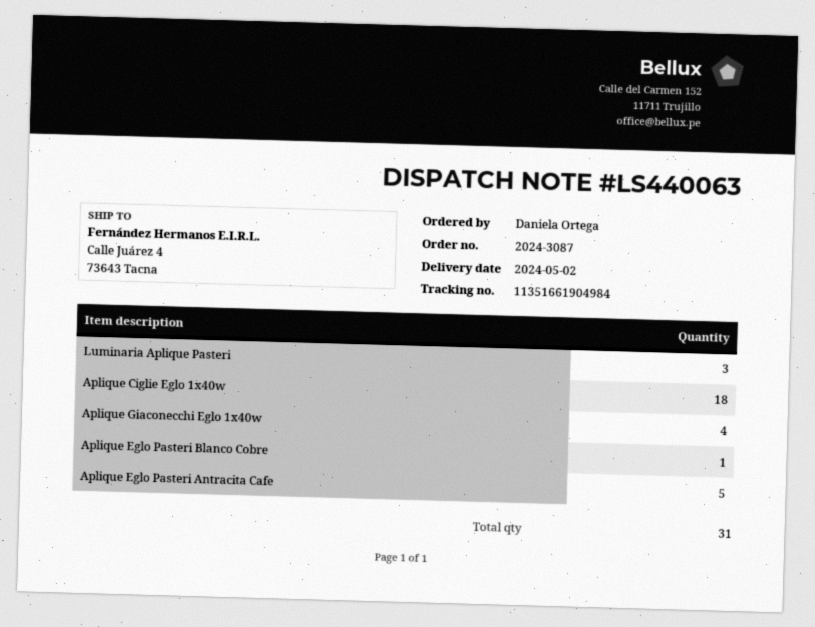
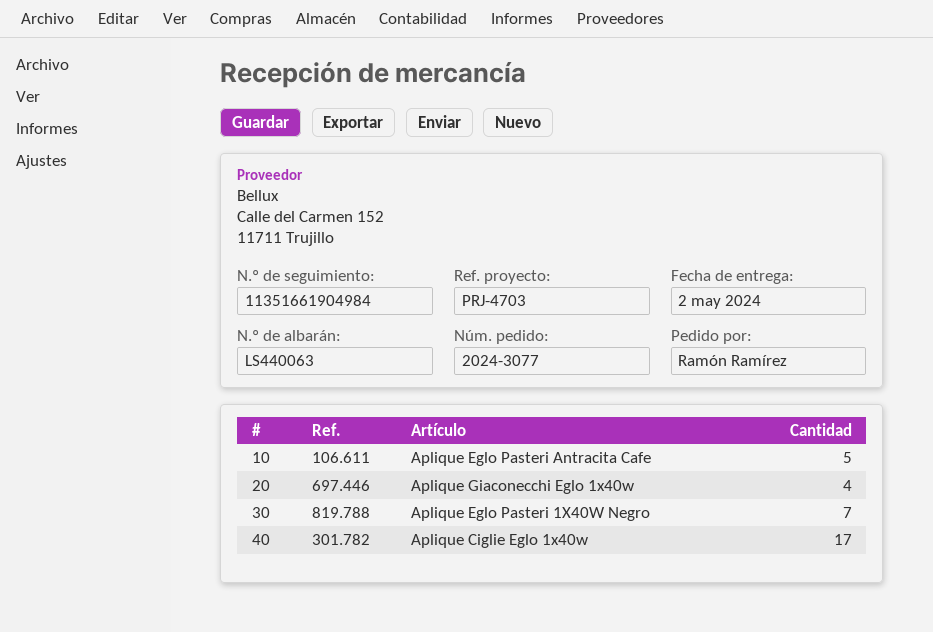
order number: 2024-3087 -> 2024-3077
ordered by: Daniela Ortega -> Ramón Ramírez
Luminaria Aplique Pasteri: 3 -> none
Aplique Ciglie Eglo 1x40w: 18 -> 17
Aplique Eglo Pasteri Blanco Cobre: 1 -> none
Aplique Eglo Pasteri 1X40W Negro: none -> 7

